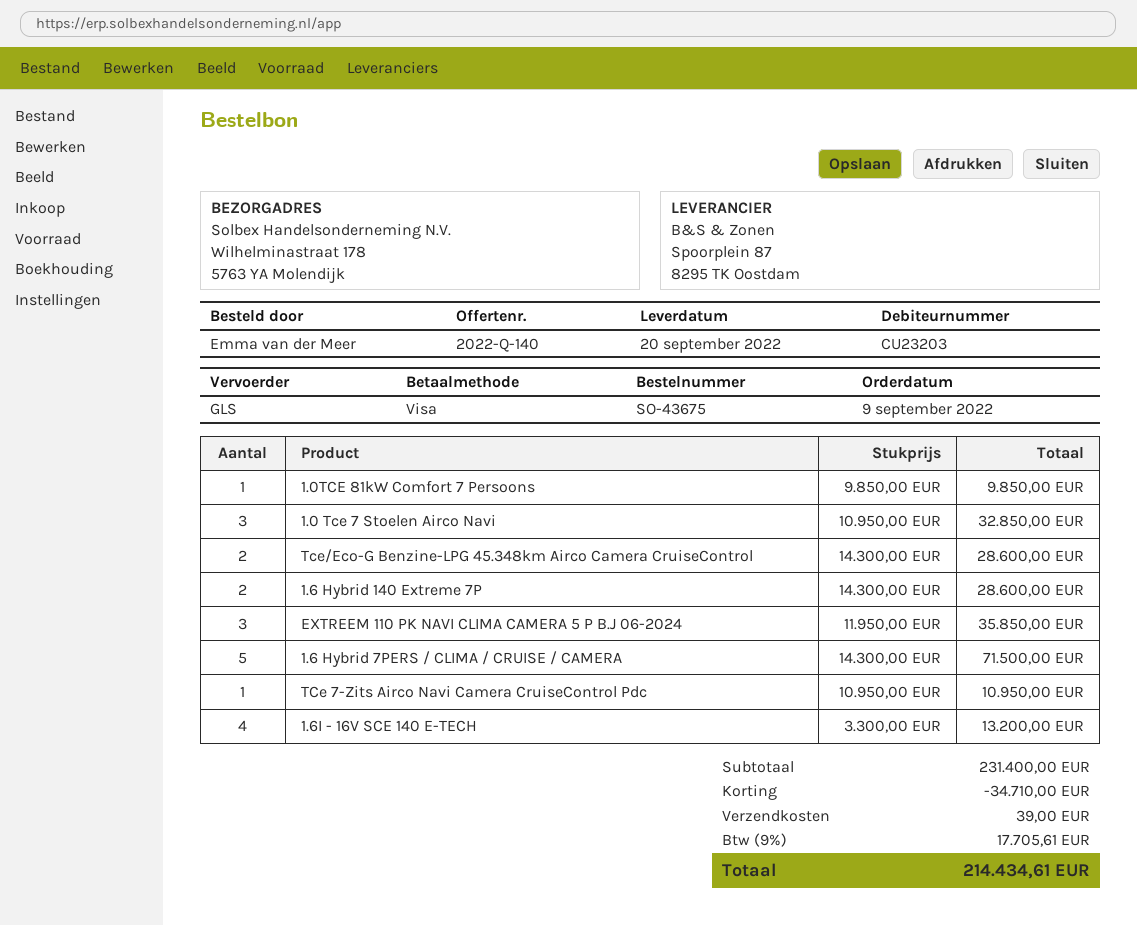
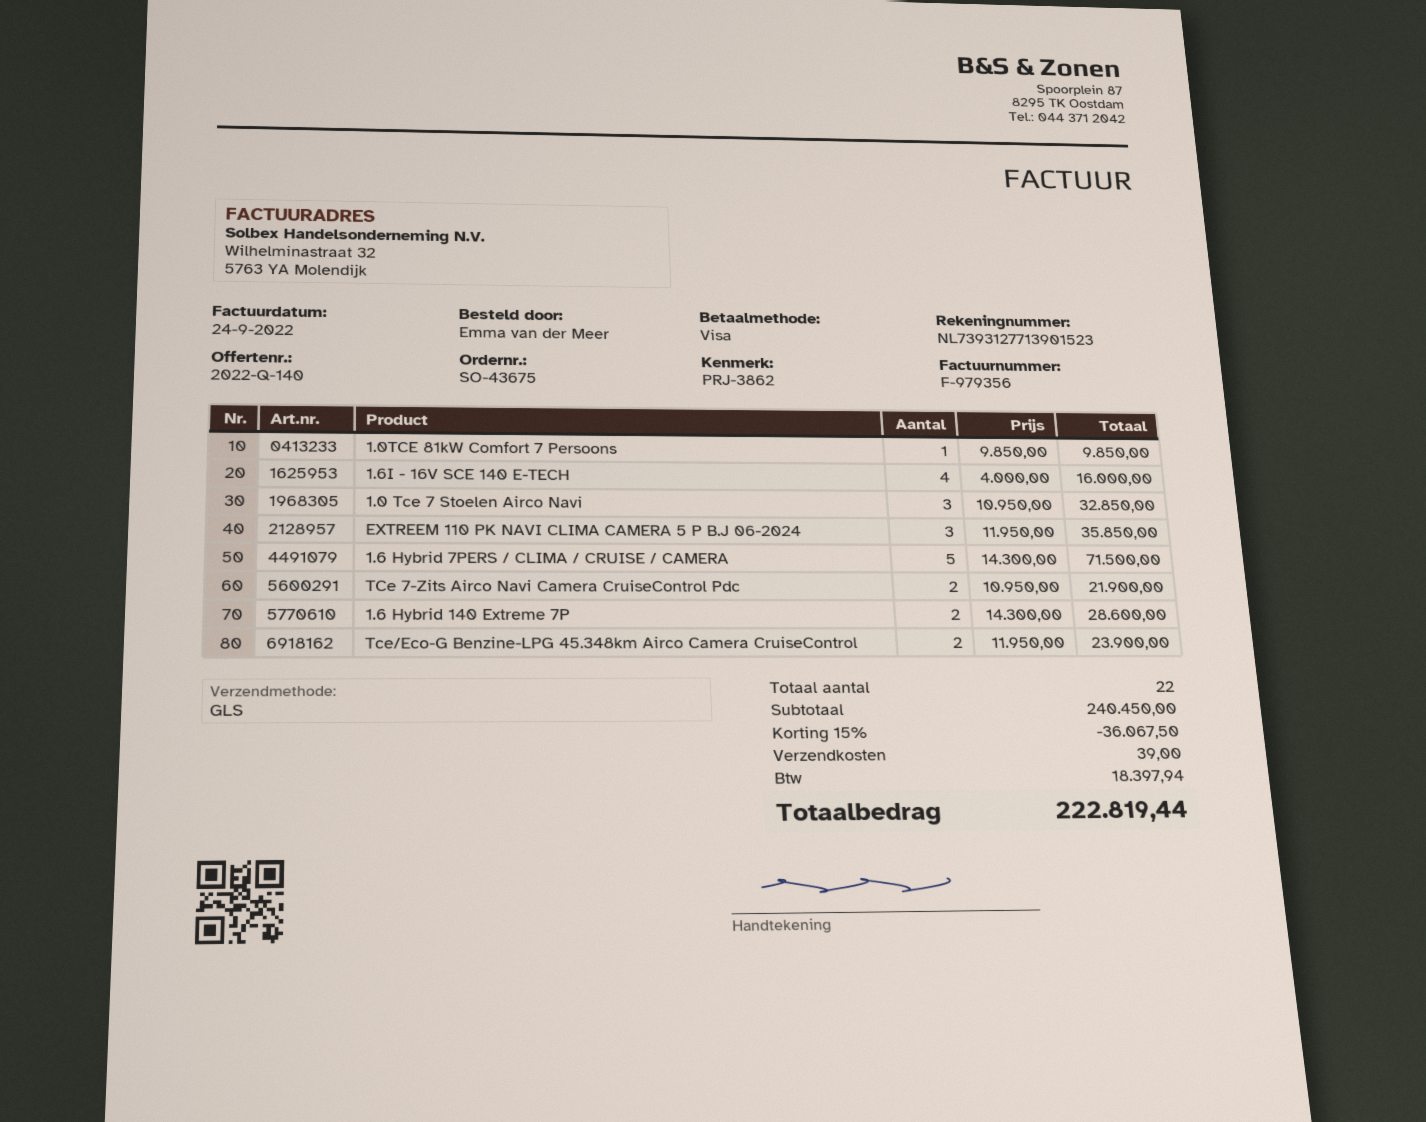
Tce/Eco-G Benzine-LPG 45.348km Airco Camera CruiseControl: 2 x 14300.00 = 28600.00 -> 2 x 11950.00 = 23900.00
TCe 7-Zits Airco Navi Camera CruiseControl Pdc: 1 x 10950.00 = 10950.00 -> 2 x 10950.00 = 21900.00
1.6I - 16V SCE 140 E-TECH: 4 x 3300.00 = 13200.00 -> 4 x 4000.00 = 16000.00
subtotal: 231400.00 -> 240450.00
discount: 34710.00 -> 36067.50
tax: 17705.61 -> 18397.94
total: 214434.61 -> 222819.44

